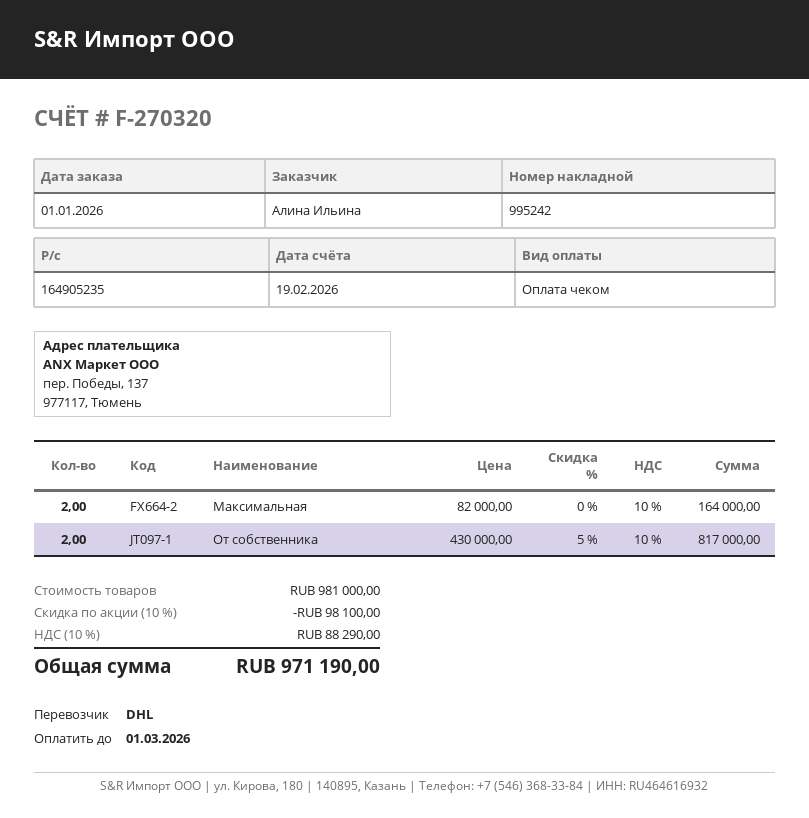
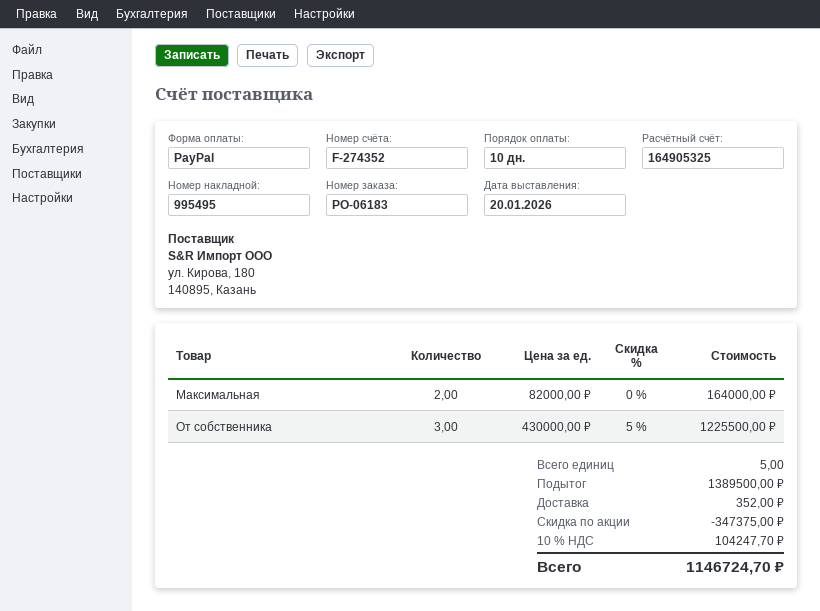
delivery note number: 995242 -> 995495
invoice number: F-270320 -> F-274352
invoice date: 2026-02-19 -> 2026-01-20
payment method: cheque -> PayPal
bank account: 164905235 -> 164905325
От собственника: 2 x 430000.00 - 5% = 817000.00 -> 3 x 430000.00 - 5% = 1225500.00
subtotal: 981000.00 -> 1389500.00
discount: 98100.00 -> 347375.00
shipping: none -> 352.00
tax: 10% = 88290.00 -> 10% = 104247.70
total: 971190.00 -> 1146724.70

